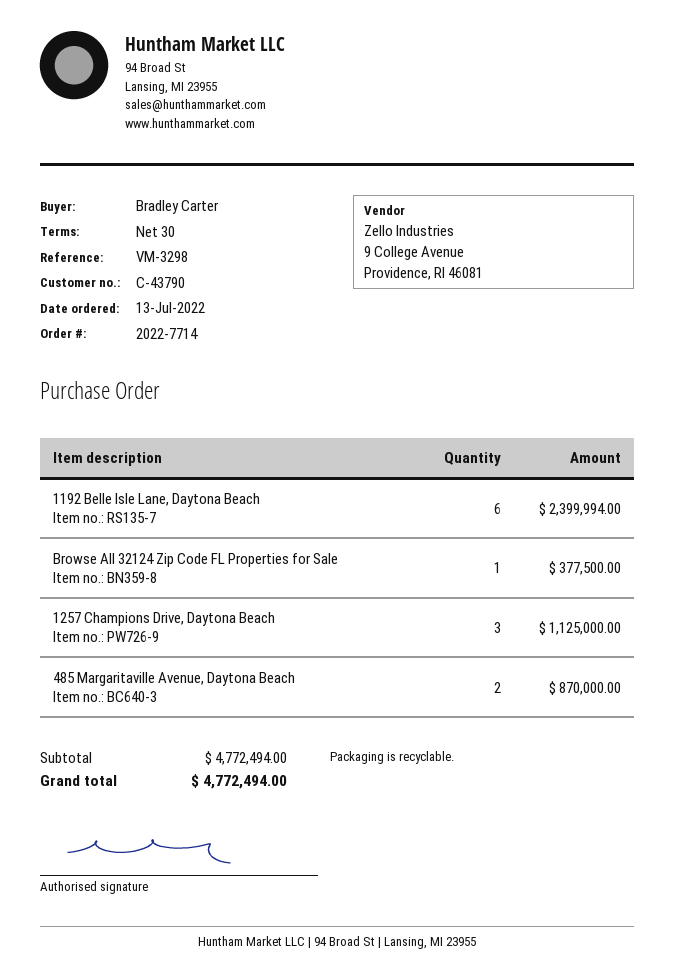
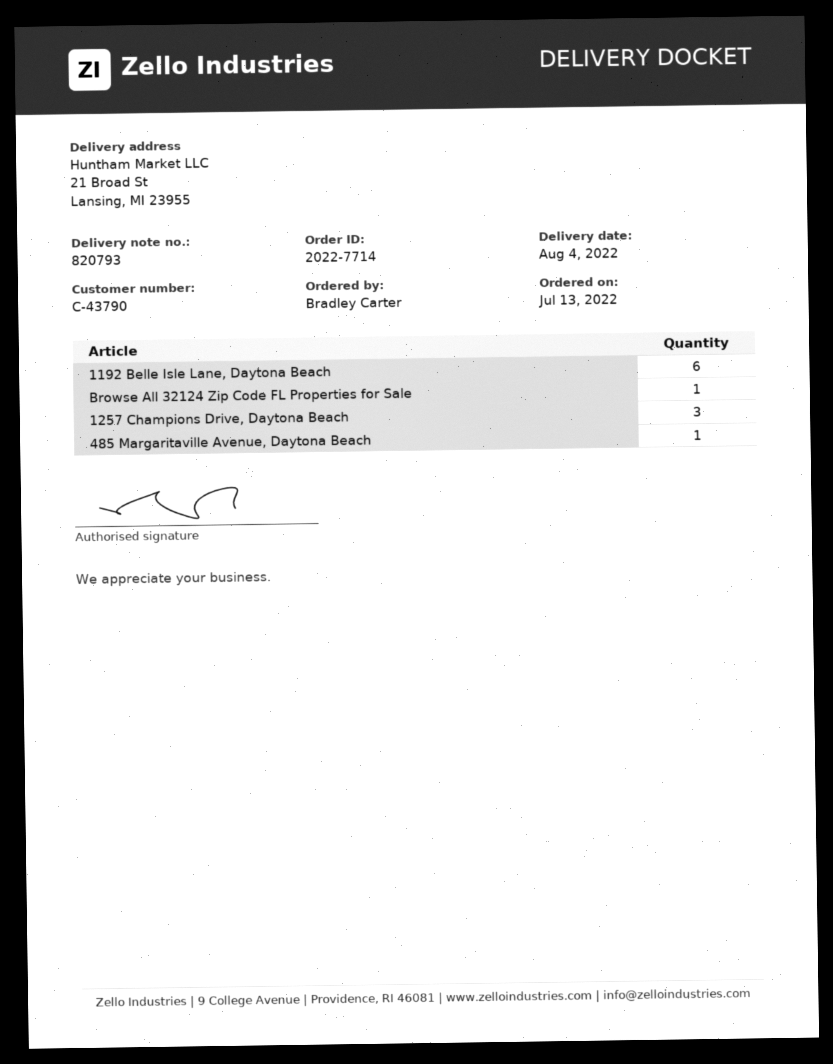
485 Margaritaville Avenue, Daytona Beach: 2 -> 1

